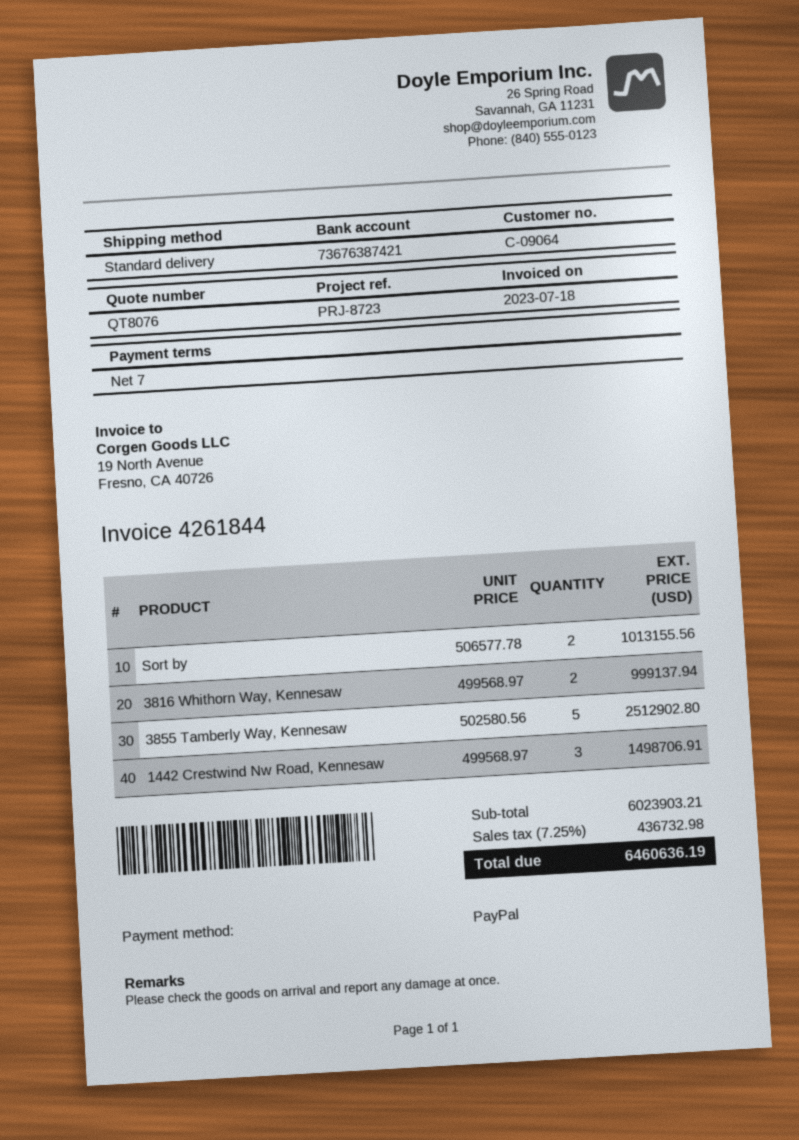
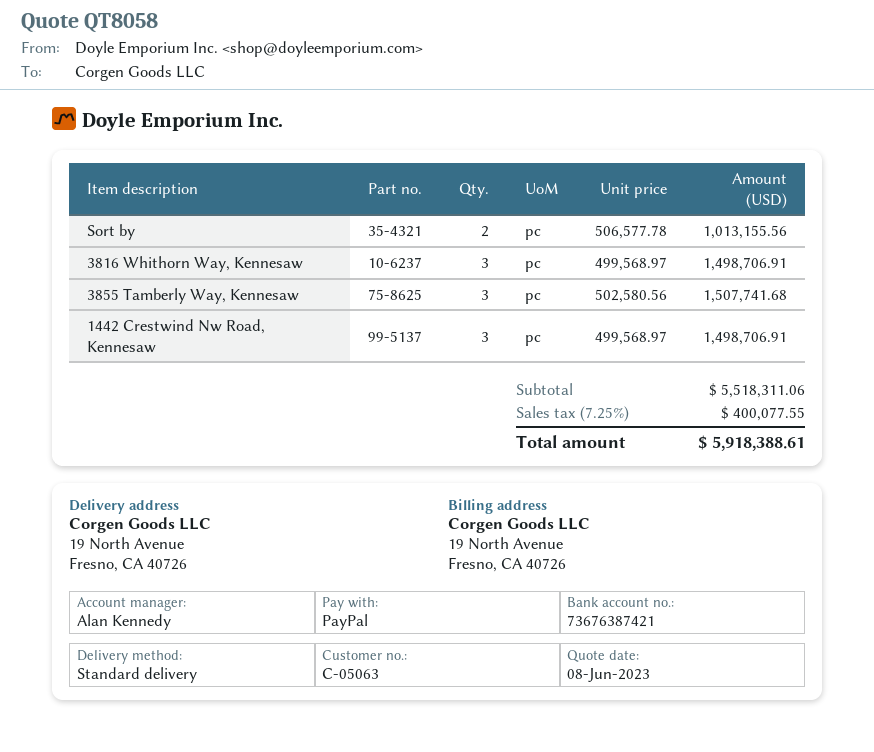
quote number: QT8076 -> QT8058
customer number: C-09064 -> C-05063
3816 Whithorn Way, Kennesaw: 2 x 499568.97 = 999137.94 -> 3 x 499568.97 = 1498706.91
3855 Tamberly Way, Kennesaw: 5 x 502580.56 = 2512902.80 -> 3 x 502580.56 = 1507741.68
subtotal: 6023903.21 -> 5518311.06
tax: 7.25% = 436732.98 -> 7.25% = 400077.55
total: 6460636.19 -> 5918388.61

